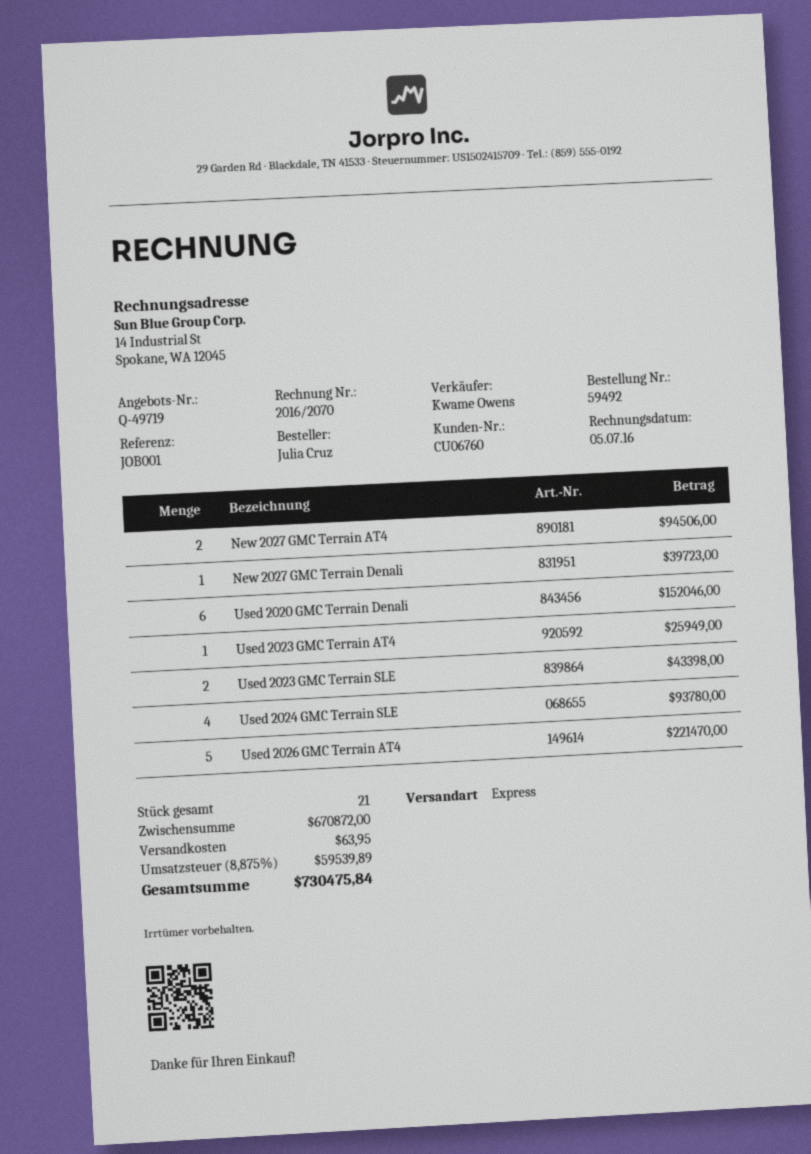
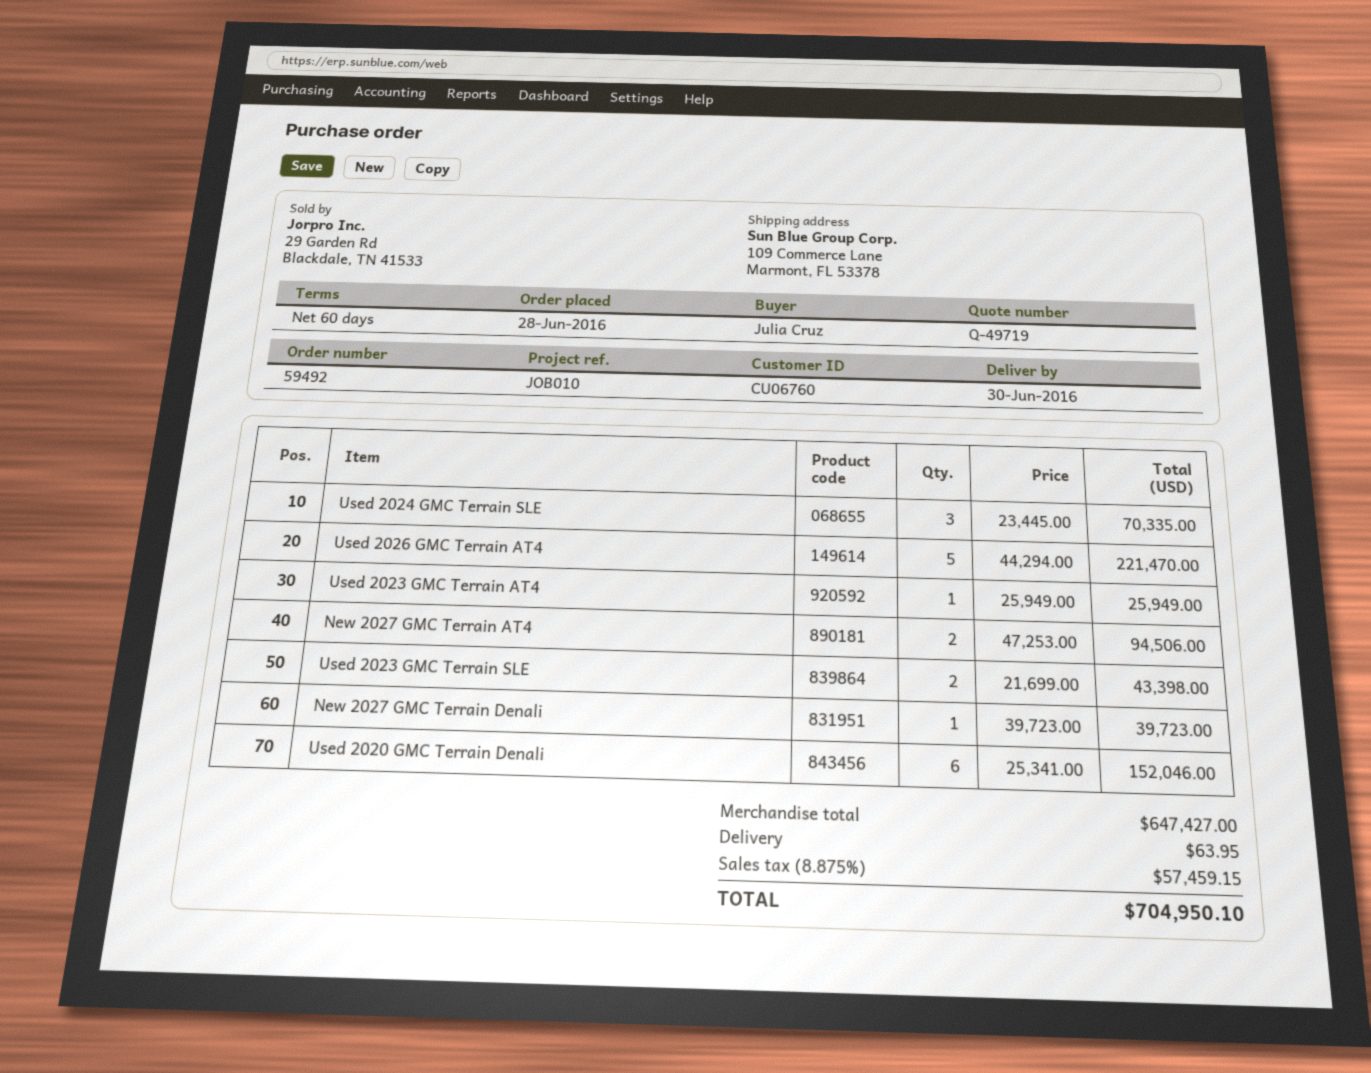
reference: JOB001 -> JOB010
Used 2024 GMC Terrain SLE: 4 for 93780.00 -> 3 for 70335.00
subtotal: 670872.00 -> 647427.00
tax: 8.875% = 59539.89 -> 8.875% = 57459.15
total: 730475.84 -> 704950.10

